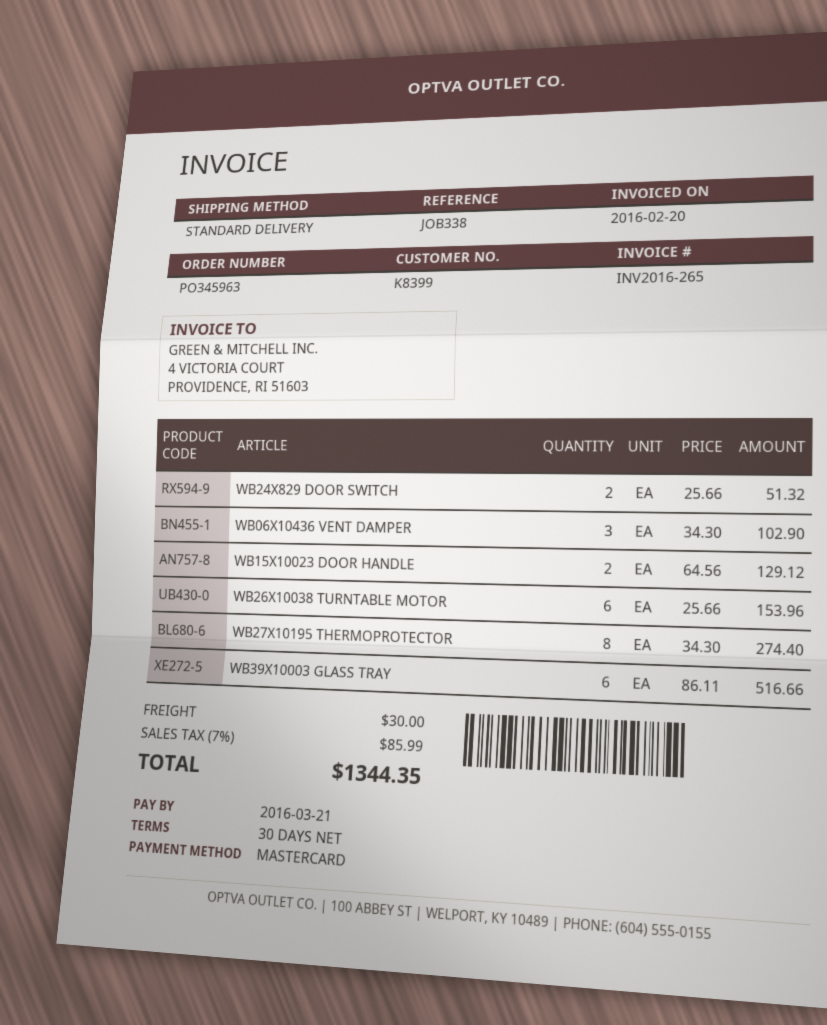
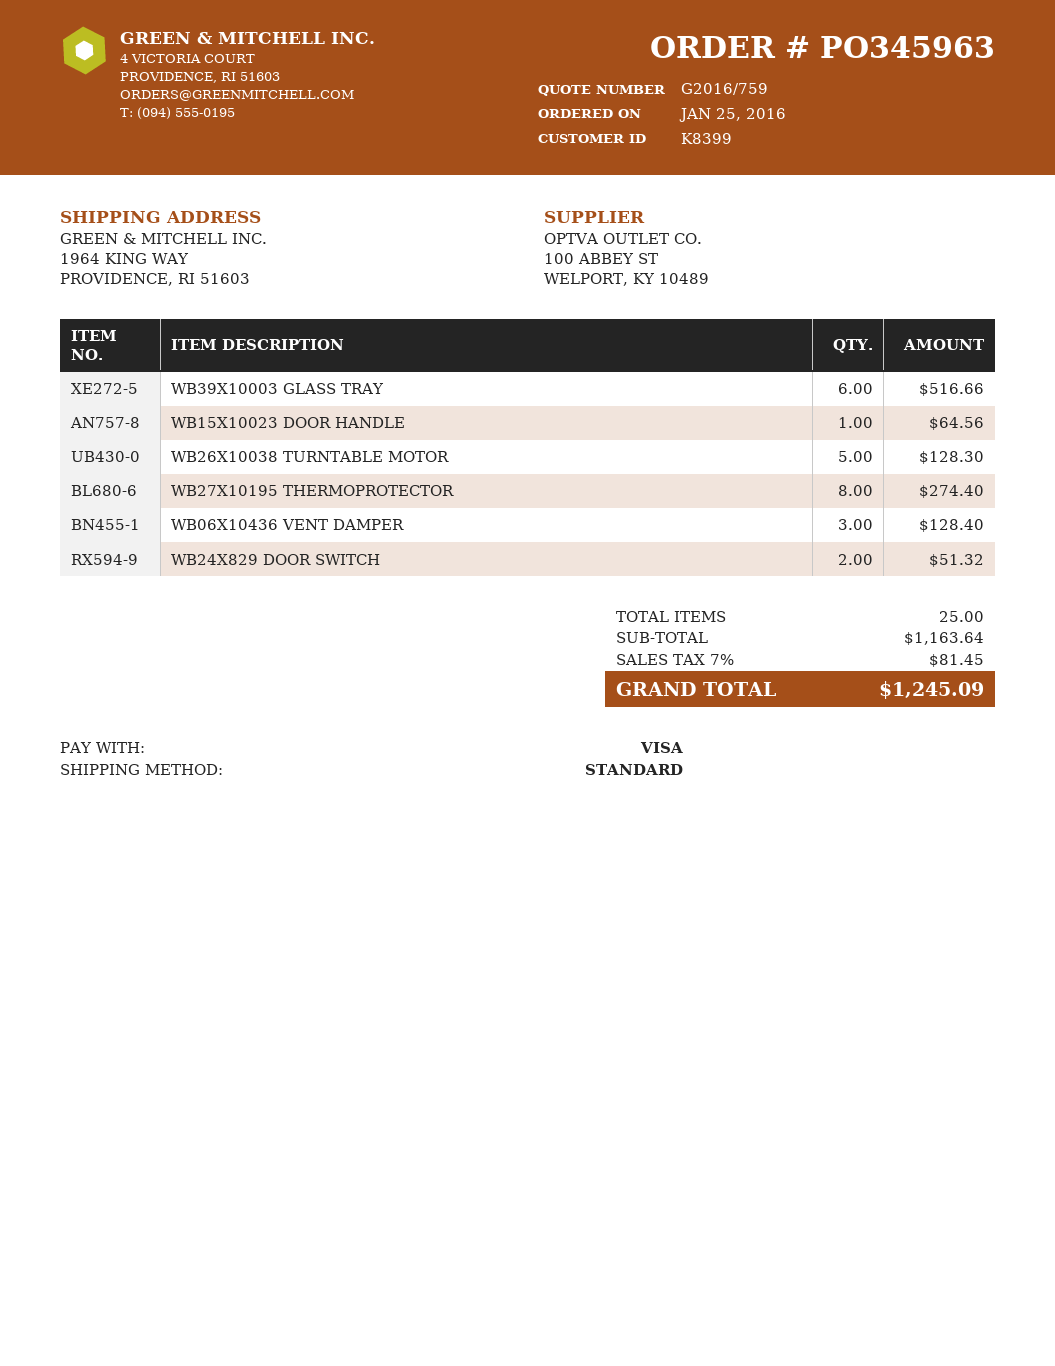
payment method: Mastercard -> Visa
WB06X10436 VENT DAMPER: 3 for 102.90 -> 3 for 128.40
WB15X10023 DOOR HANDLE: 2 for 129.12 -> 1 for 64.56
WB26X10038 TURNTABLE MOTOR: 6 for 153.96 -> 5 for 128.30
shipping: 30.00 -> none
tax: 7% = 85.99 -> 7% = 81.45
total: 1344.35 -> 1245.09

